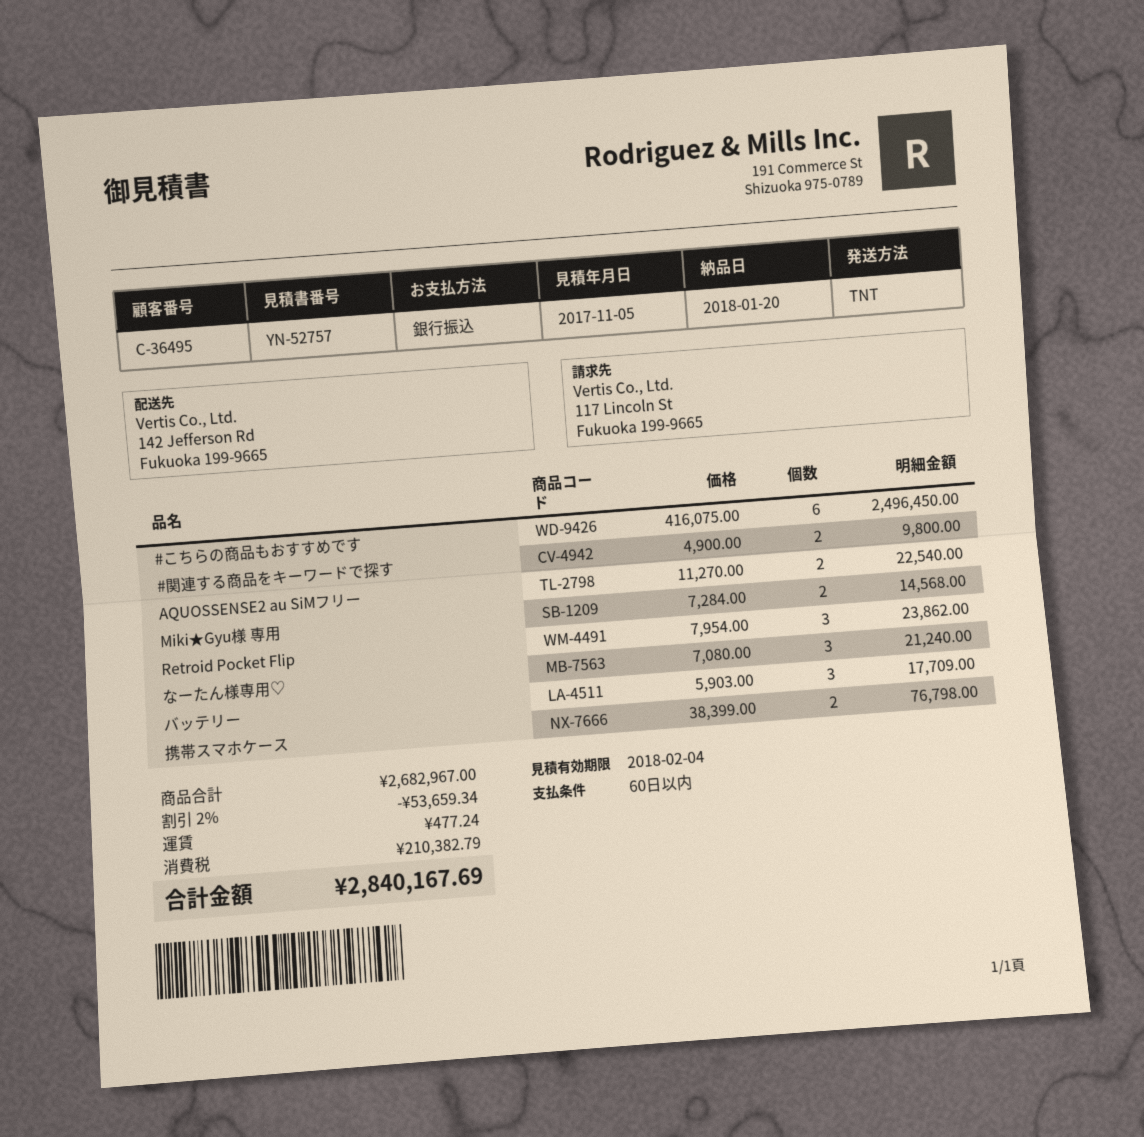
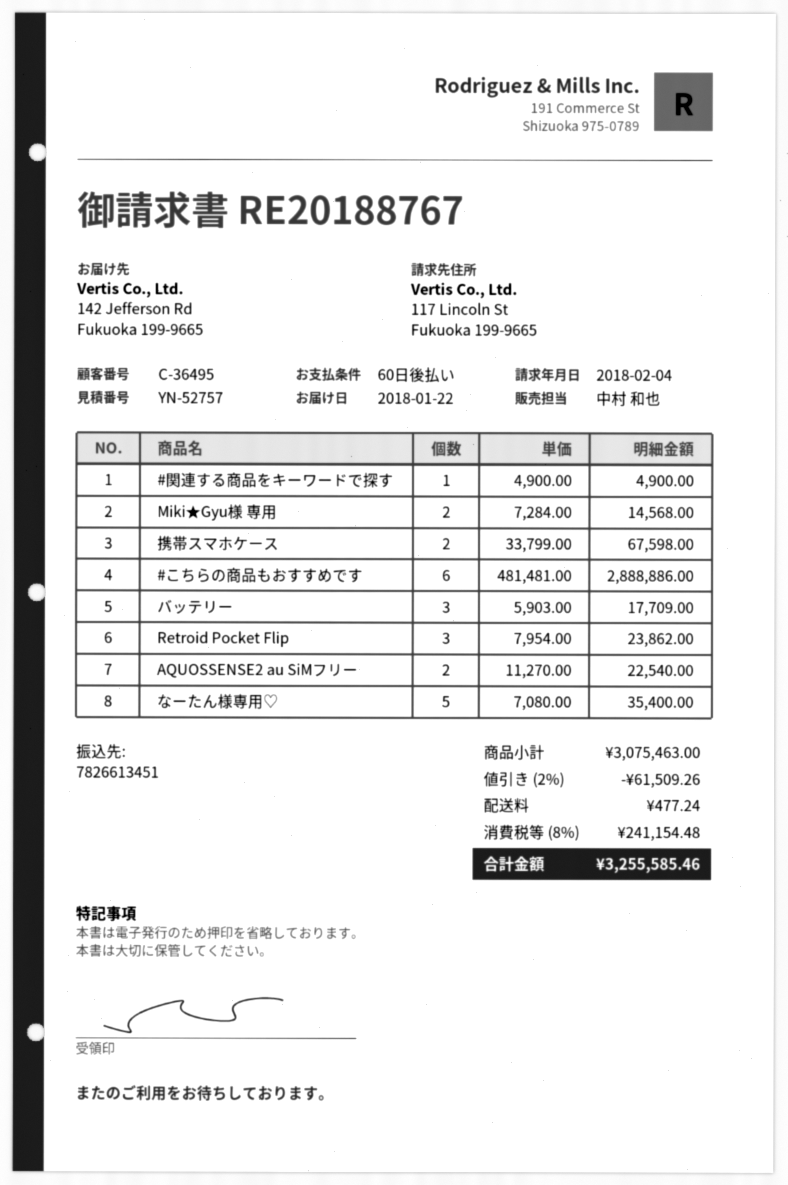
delivery date: 2018-01-20 -> 2018-01-22
#こちらの商品もおすすめです: 6 x 416075.00 = 2496450.00 -> 6 x 481481.00 = 2888886.00
#関連する商品をキーワードで探す: 2 x 4900.00 = 9800.00 -> 1 x 4900.00 = 4900.00
なーたん様専用♡: 3 x 7080.00 = 21240.00 -> 5 x 7080.00 = 35400.00
携帯スマホケース: 2 x 38399.00 = 76798.00 -> 2 x 33799.00 = 67598.00
subtotal: 2682967.00 -> 3075463.00
discount: 2% = 53659.34 -> 2% = 61509.26
tax: 210382.79 -> 241154.48
total: 2840167.69 -> 3255585.46

